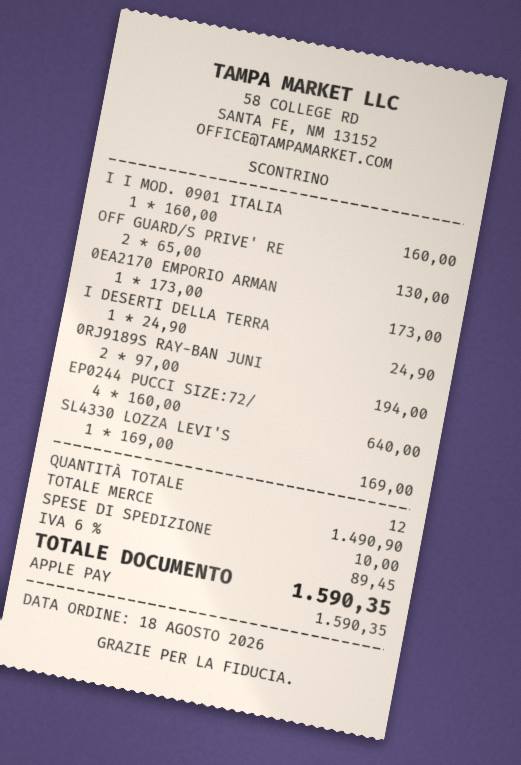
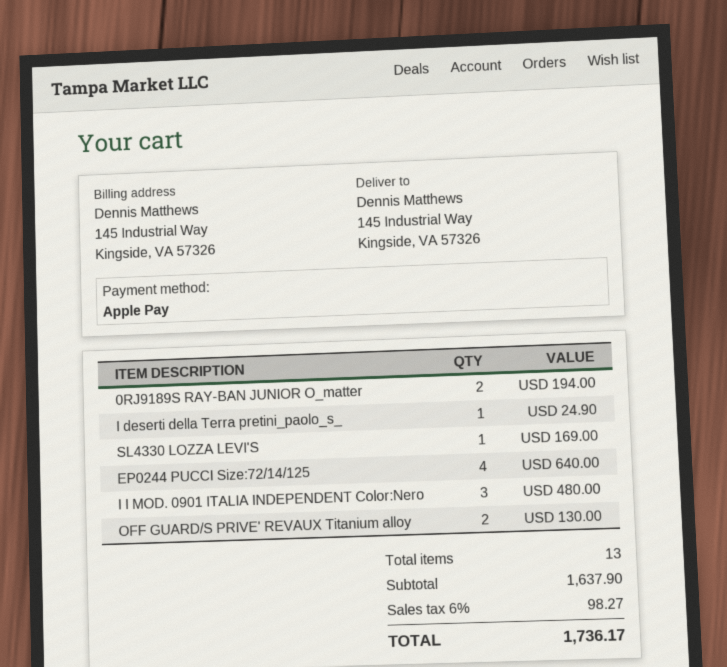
I I MOD. 0901 ITALIA: 1 for 160.00 -> 3 for 480.00
0EA2170 EMPORIO ARMAN: 1 for 173.00 -> none
total quantity: 12 -> 13
subtotal: 1490.90 -> 1637.90
shipping: 10.00 -> none
tax: 6% = 89.45 -> 6% = 98.27
total: 1590.35 -> 1736.17

